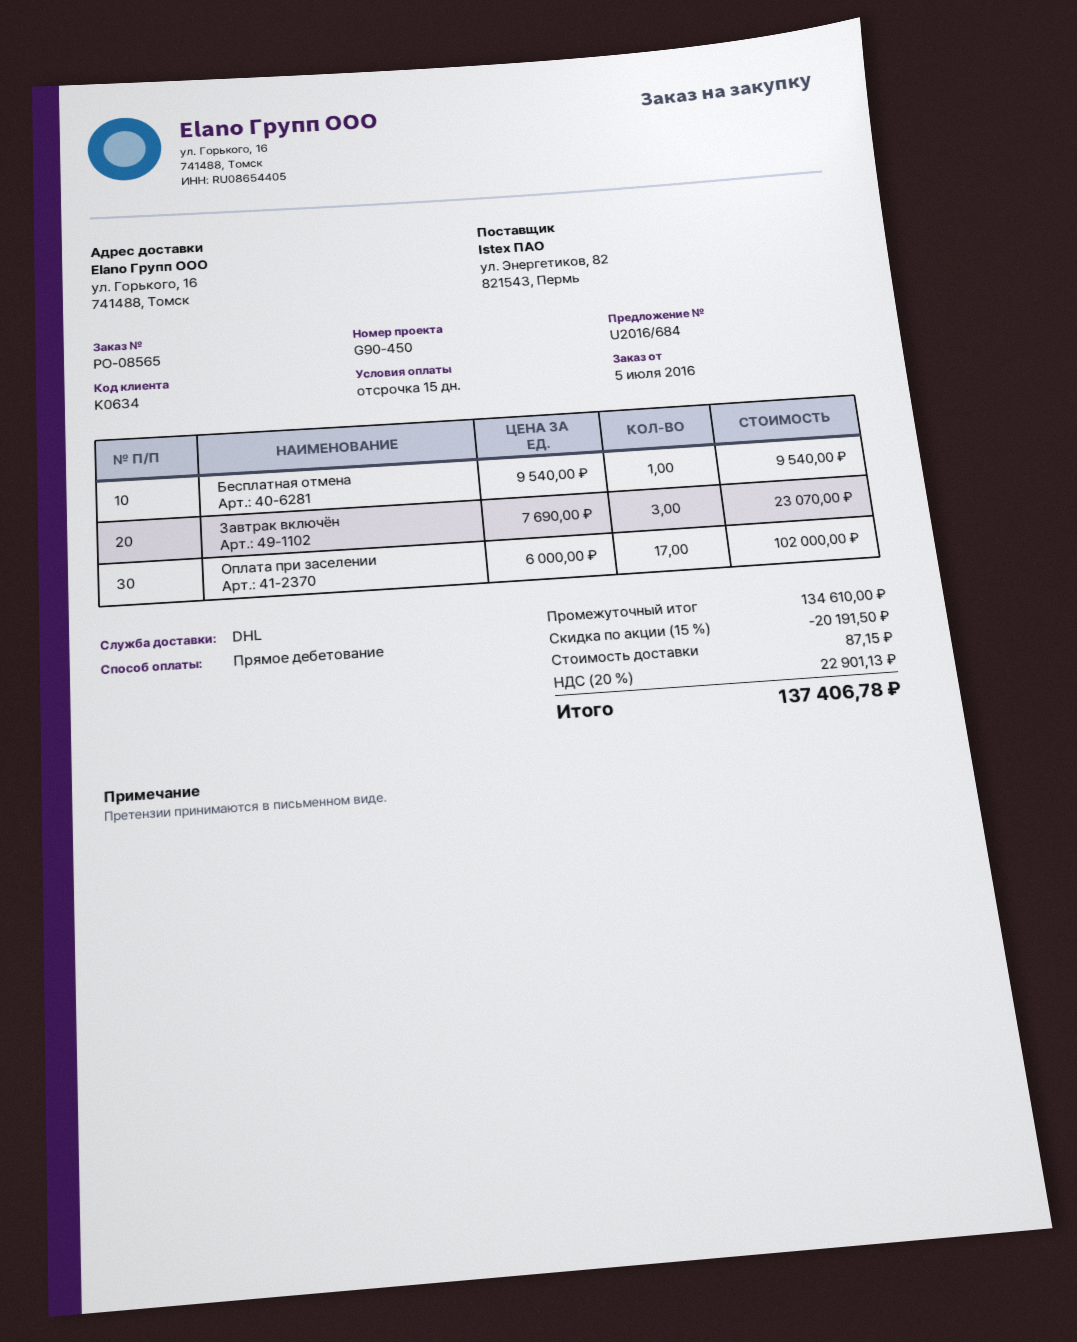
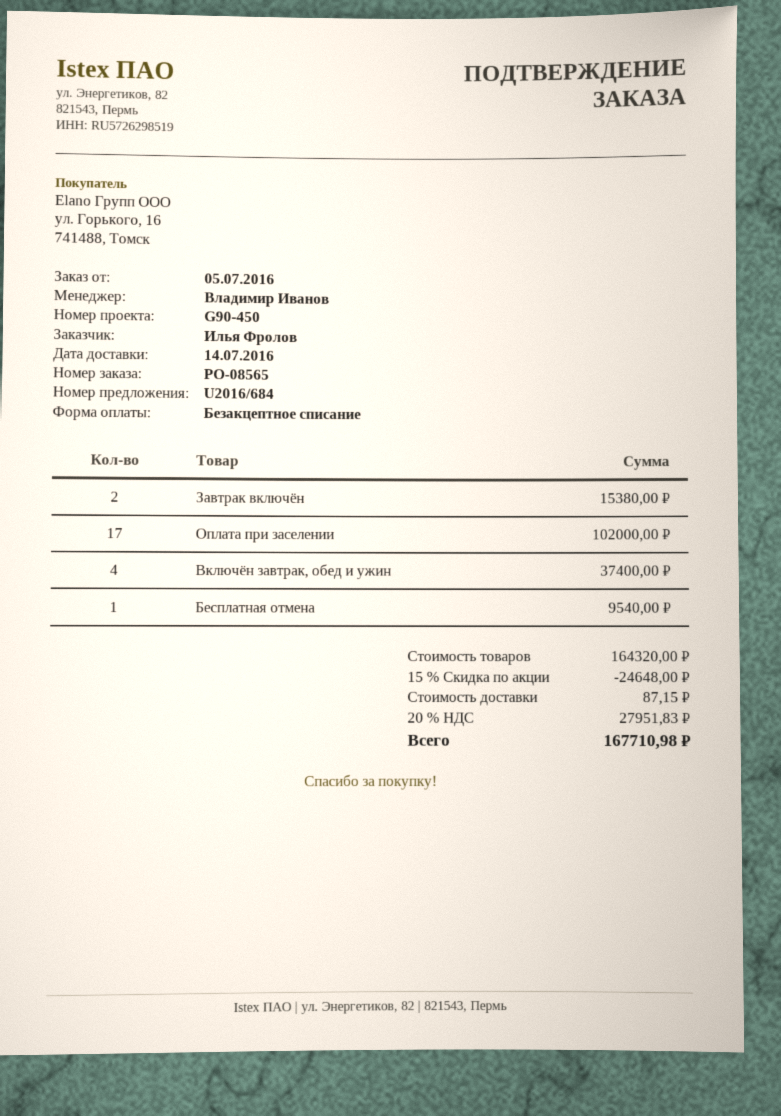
Завтрак включён: 3 for 23070.00 -> 2 for 15380.00
Включён завтрак, обед и ужин: none -> 4 for 37400.00
subtotal: 134610.00 -> 164320.00
discount: 15% = 20191.50 -> 15% = 24648.00
tax: 20% = 22901.13 -> 20% = 27951.83
total: 137406.78 -> 167710.98

